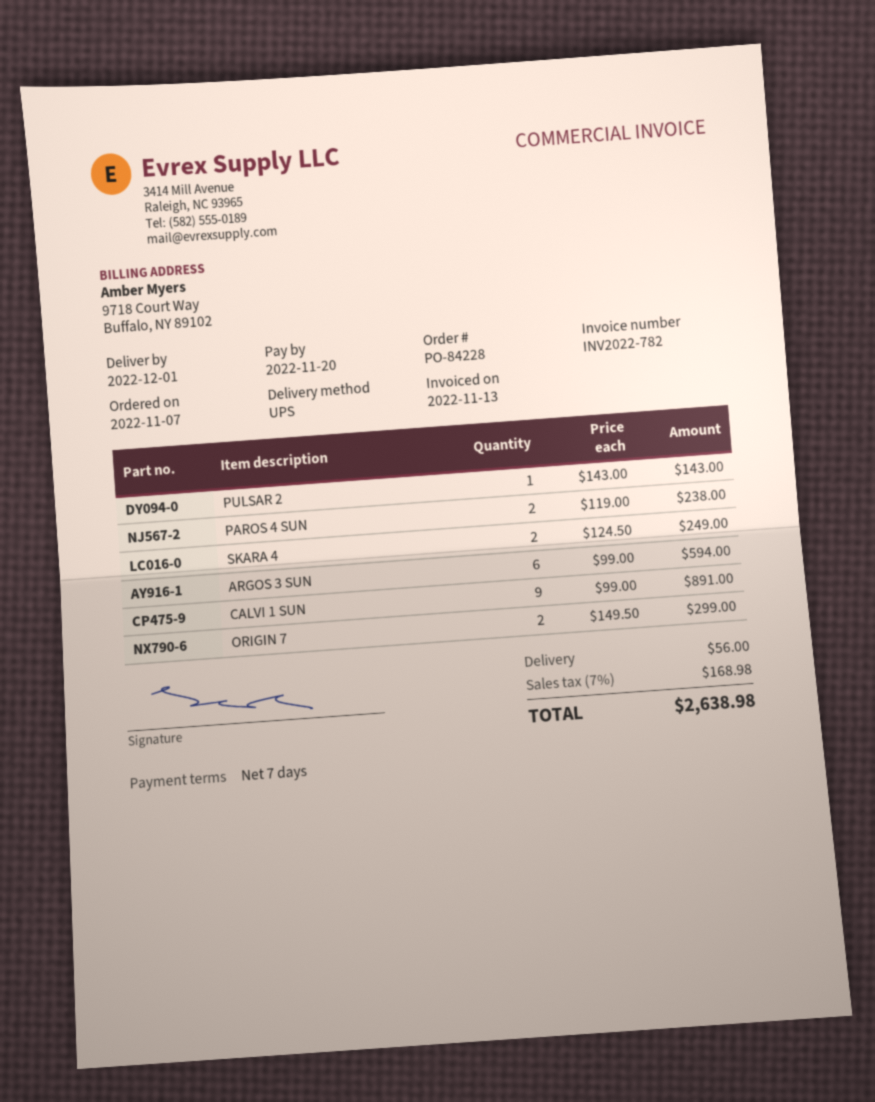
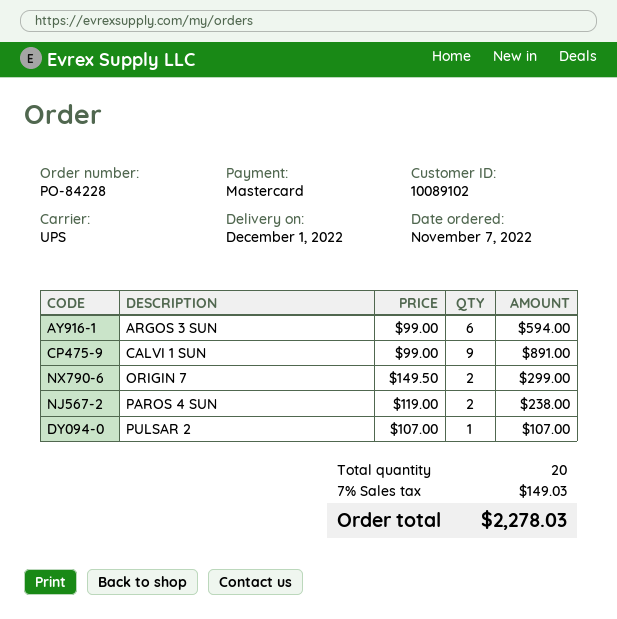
PULSAR 2: 1 x 143.00 = 143.00 -> 1 x 107.00 = 107.00
SKARA 4: 2 x 124.50 = 249.00 -> none
shipping: 56.00 -> none
tax: 7% = 168.98 -> 7% = 149.03
total: 2638.98 -> 2278.03

